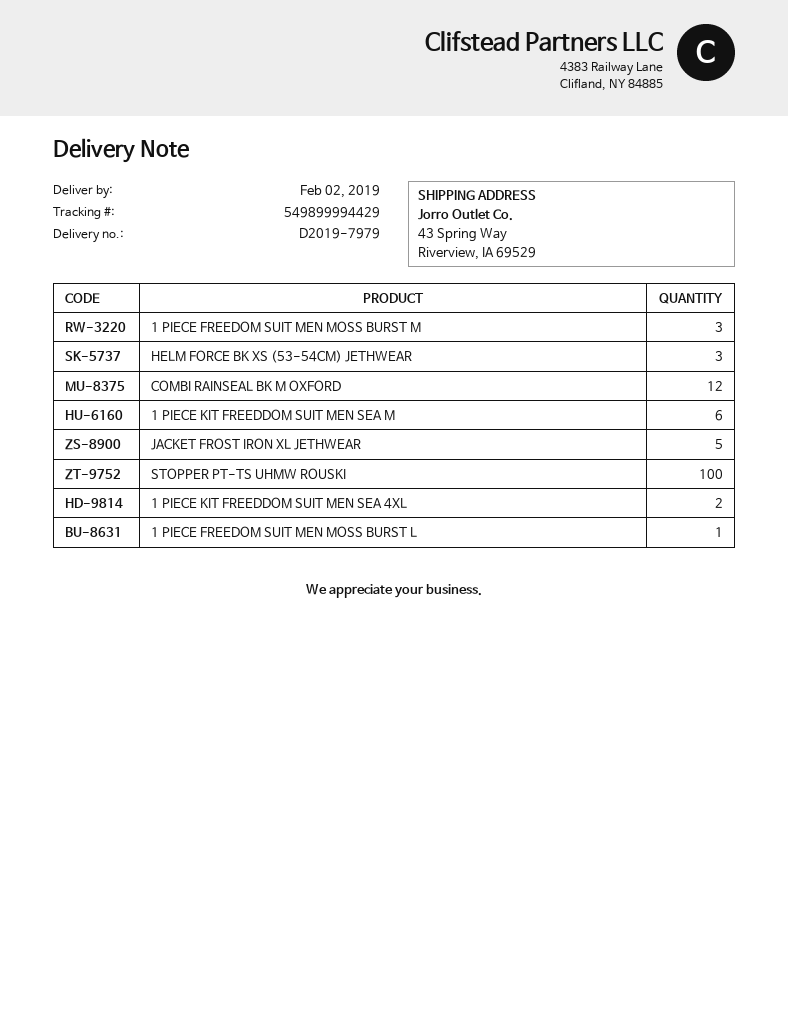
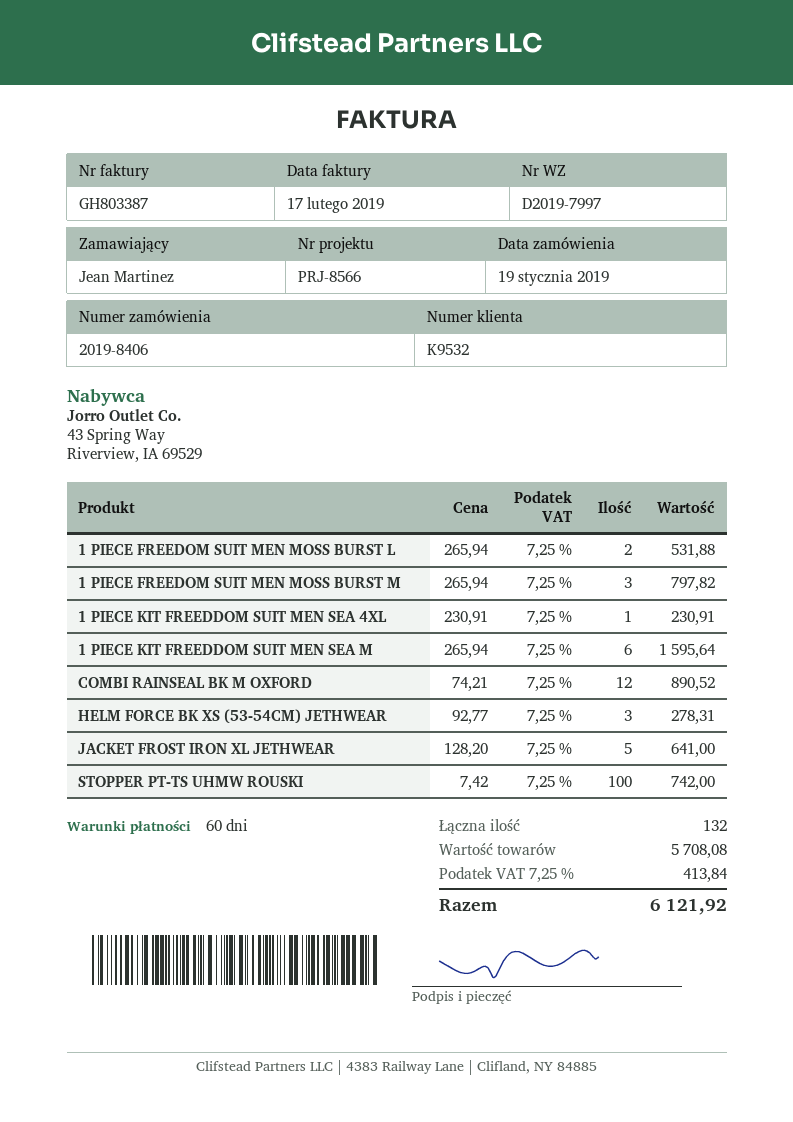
delivery note number: D2019-7979 -> D2019-7997
1 PIECE KIT FREEDDOM SUIT MEN SEA 4XL: 2 -> 1
1 PIECE FREEDOM SUIT MEN MOSS BURST L: 1 -> 2

